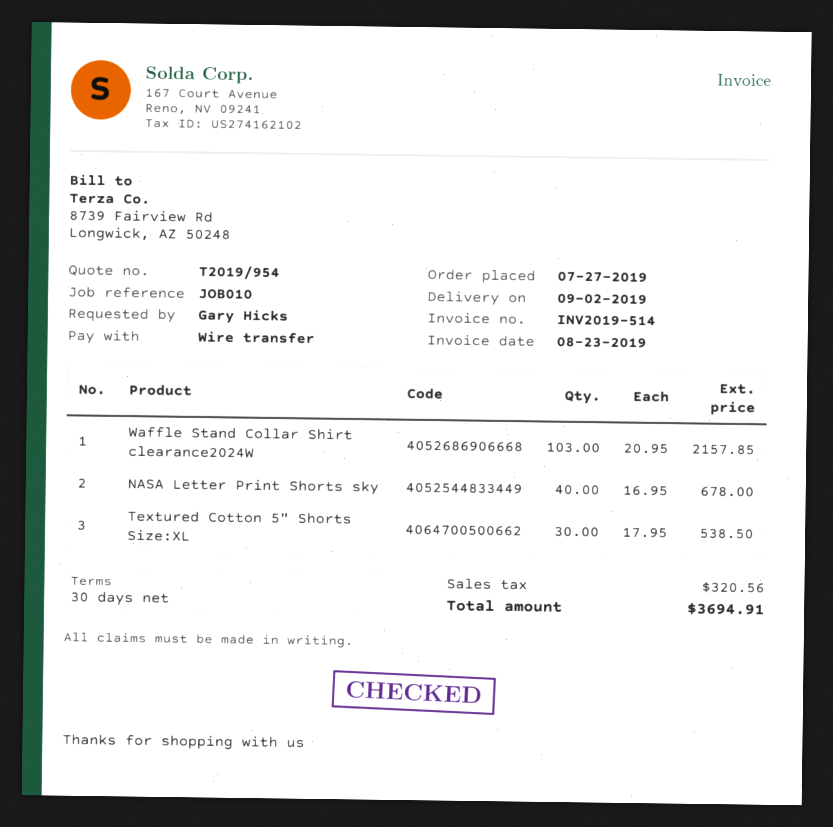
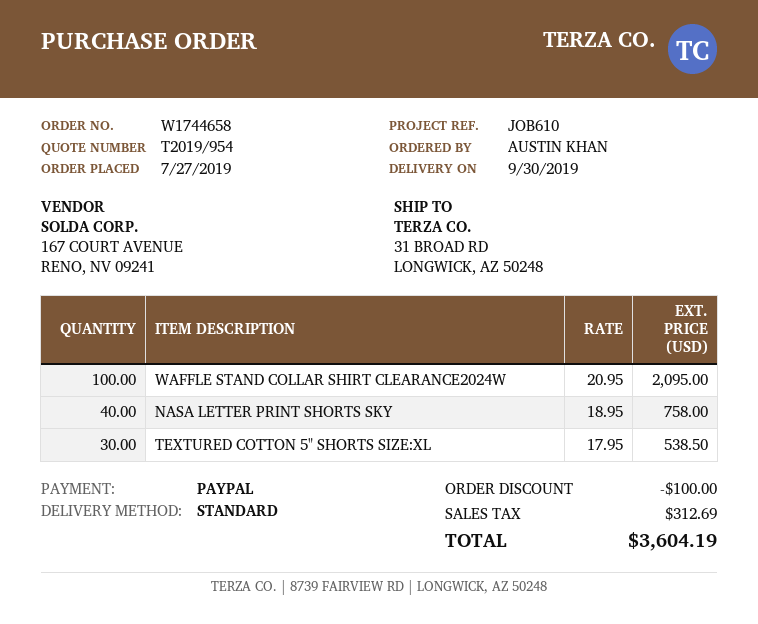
delivery date: 2019-09-02 -> 2019-09-30
reference: JOB010 -> JOB610
ordered by: Gary Hicks -> AUSTIN KHAN
payment method: bank transfer -> PayPal
Waffle Stand Collar Shirt clearance2024W: 103 x 20.95 = 2157.85 -> 100 x 20.95 = 2095.00
NASA Letter Print Shorts sky: 40 x 16.95 = 678.00 -> 40 x 18.95 = 758.00
discount: none -> 100.00
tax: 320.56 -> 312.69
total: 3694.91 -> 3604.19

